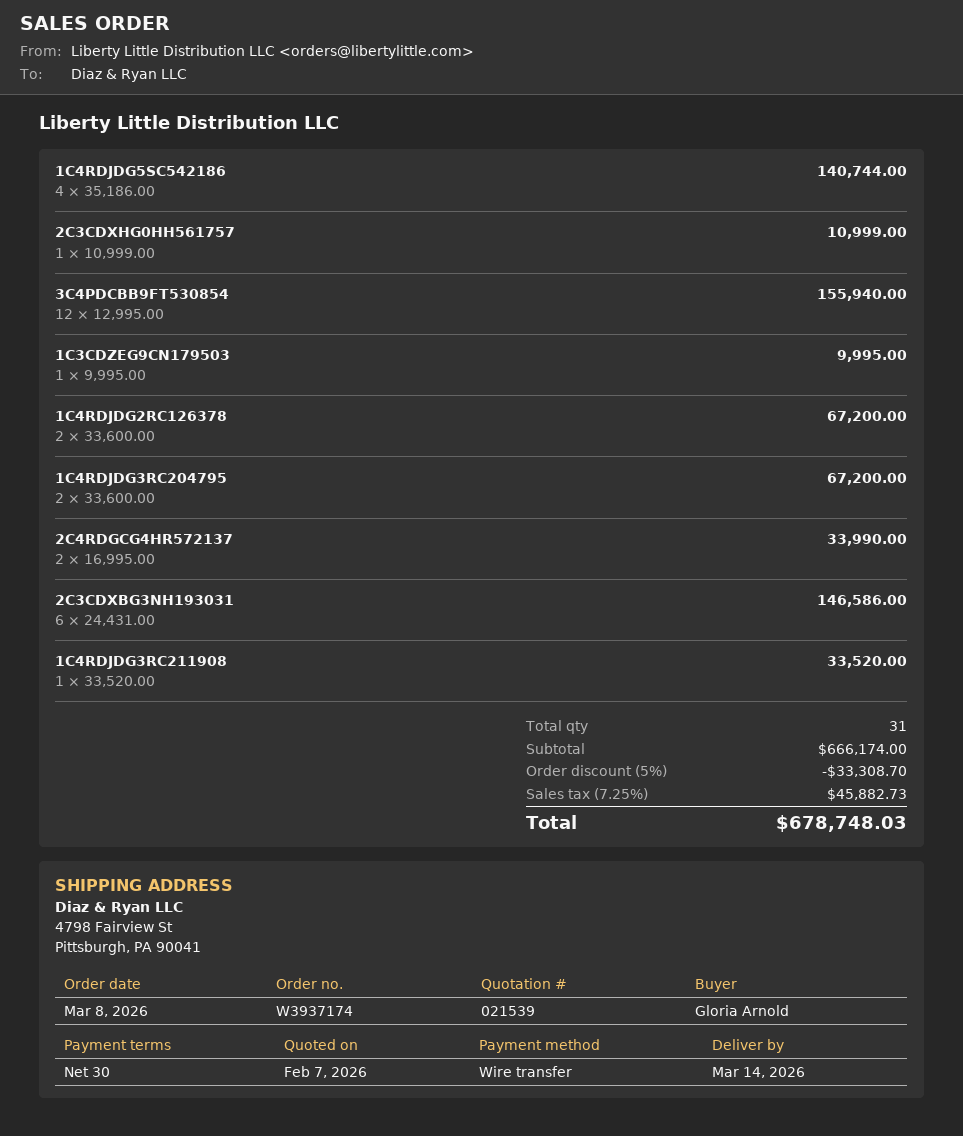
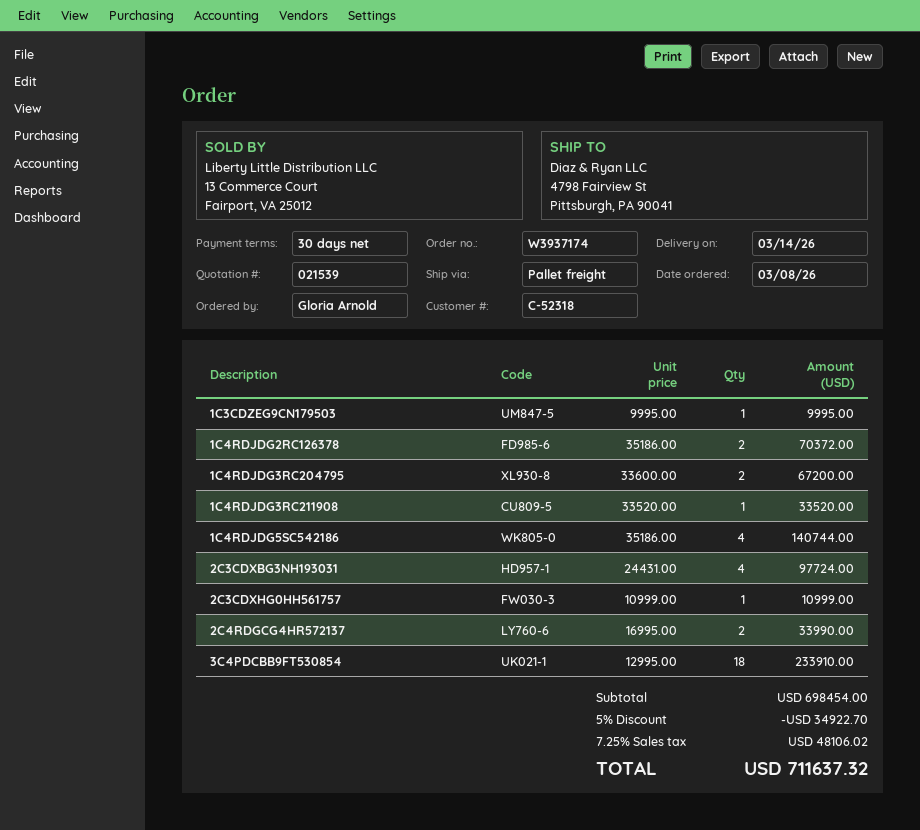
3C4PDCBB9FT530854: 12 x 12995.00 = 155940.00 -> 18 x 12995.00 = 233910.00
1C4RDJDG2RC126378: 2 x 33600.00 = 67200.00 -> 2 x 35186.00 = 70372.00
2C3CDXBG3NH193031: 6 x 24431.00 = 146586.00 -> 4 x 24431.00 = 97724.00
subtotal: 666174.00 -> 698454.00
discount: 5% = 33308.70 -> 5% = 34922.70
tax: 7.25% = 45882.73 -> 7.25% = 48106.02
total: 678748.03 -> 711637.32

